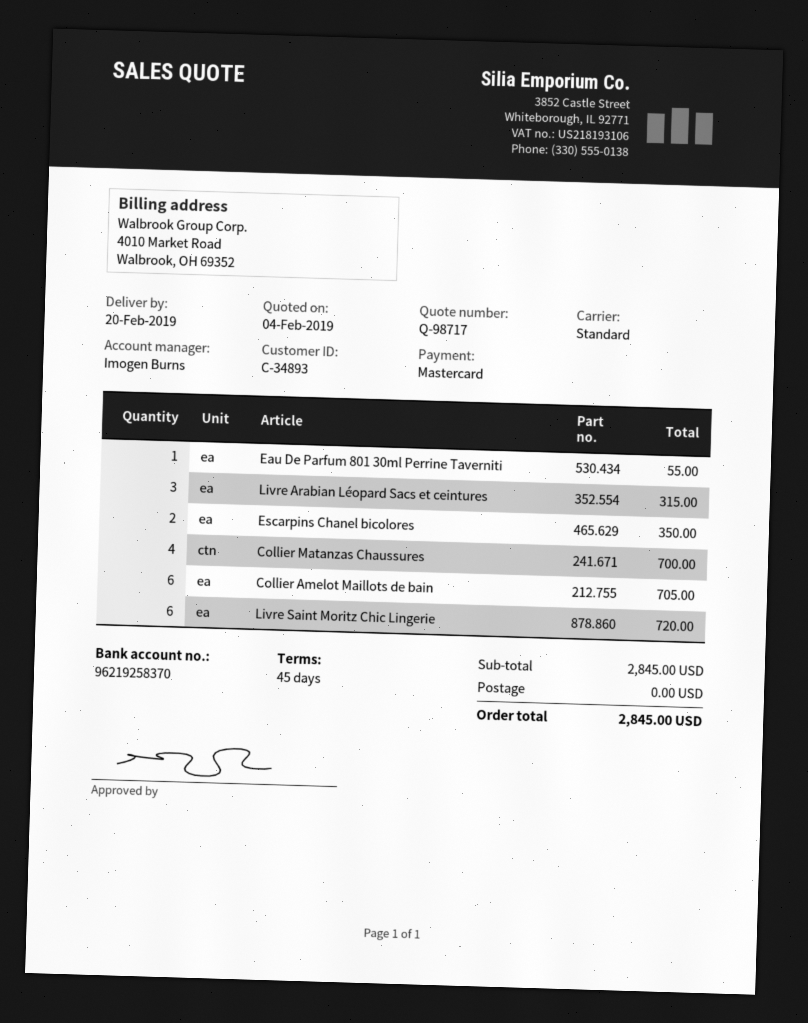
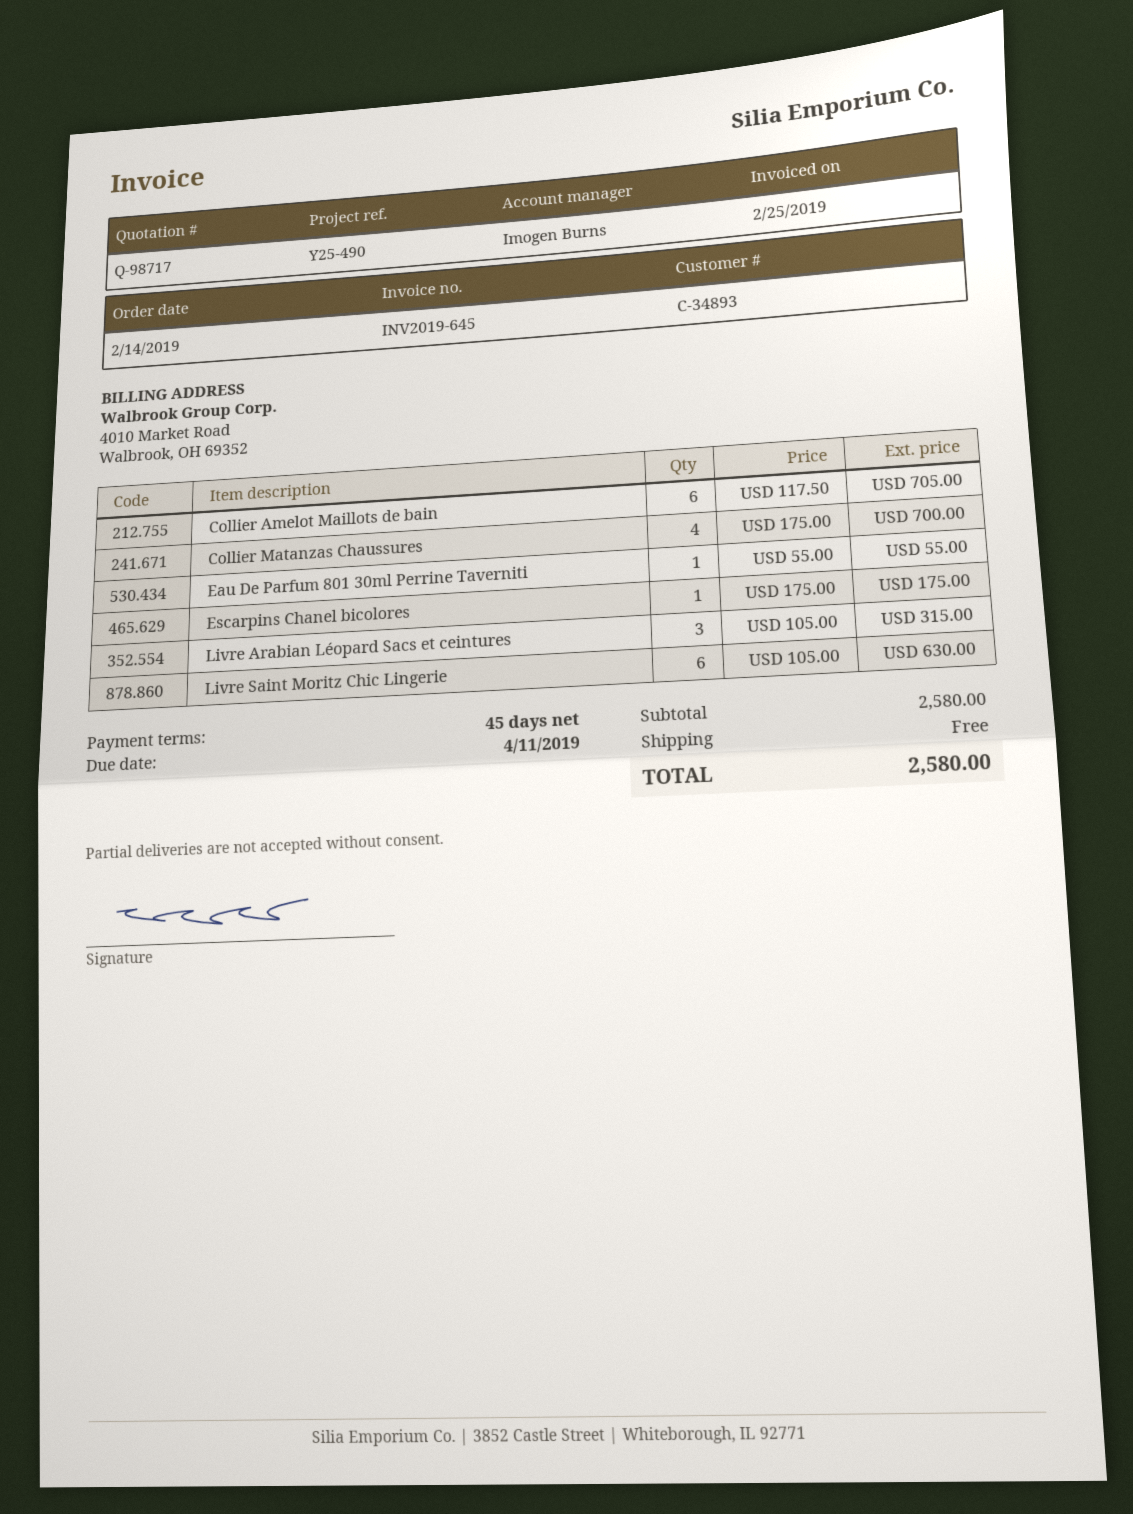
Escarpins Chanel bicolores: 2 for 350.00 -> 1 for 175.00
Livre Saint Moritz Chic Lingerie: 6 for 720.00 -> 6 for 630.00
subtotal: 2845.00 -> 2580.00
total: 2845.00 -> 2580.00

